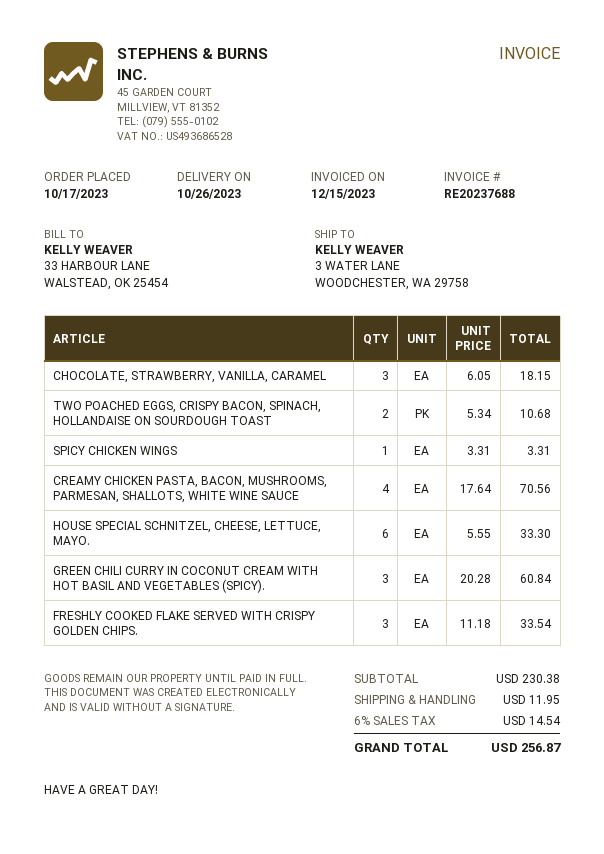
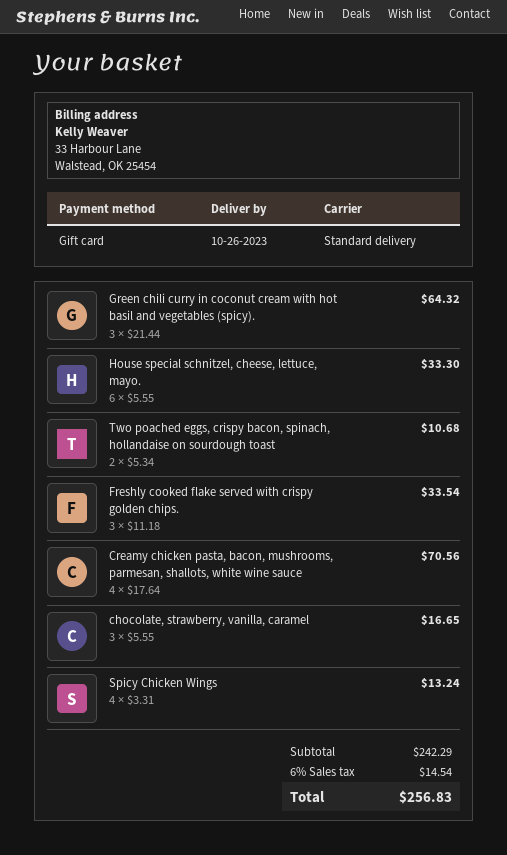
CHOCOLATE, STRAWBERRY, VANILLA, CARAMEL: 3 x 6.05 = 18.15 -> 3 x 5.55 = 16.65
SPICY CHICKEN WINGS: 1 x 3.31 = 3.31 -> 4 x 3.31 = 13.24
GREEN CHILI CURRY IN COCONUT CREAM WITH HOT BASIL AND VEGETABLES (SPICY).: 3 x 20.28 = 60.84 -> 3 x 21.44 = 64.32
subtotal: 230.38 -> 242.29
shipping: 11.95 -> none
total: 256.87 -> 256.83

